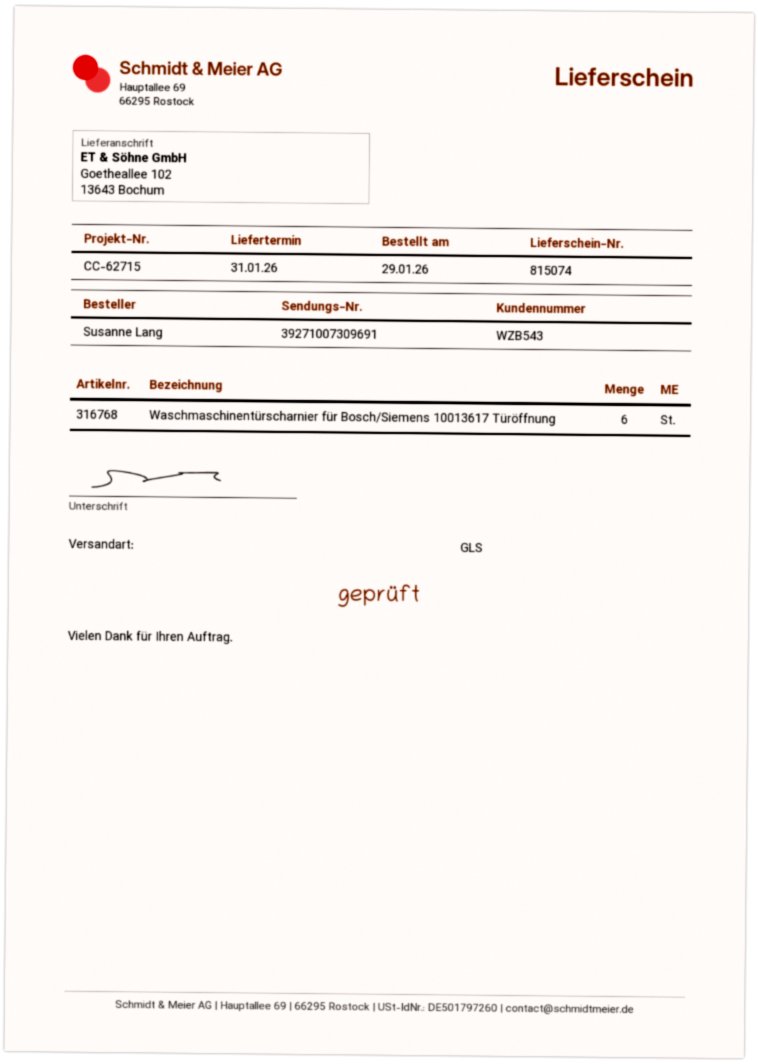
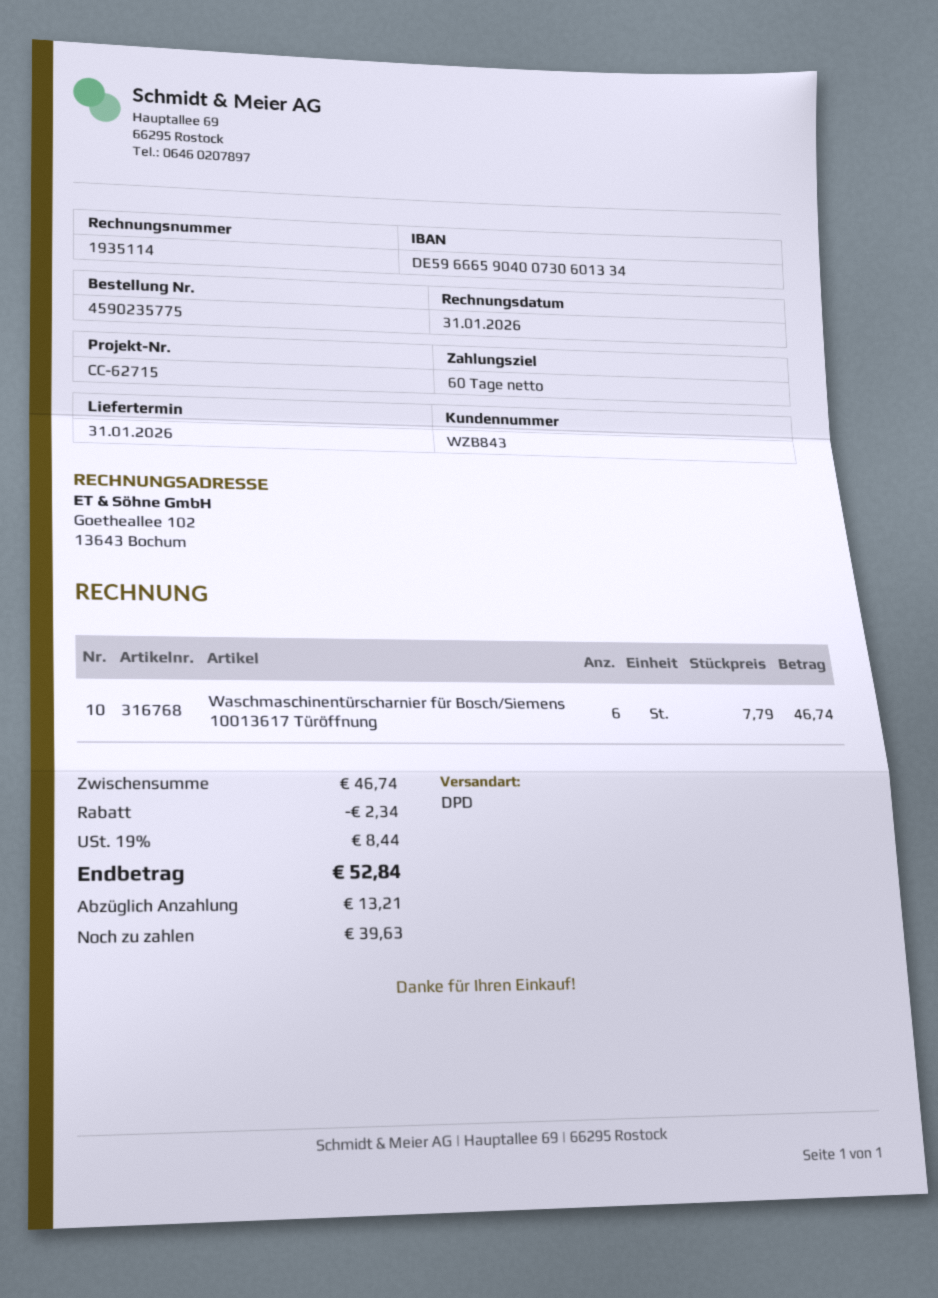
customer number: WZB543 -> WZB843
shipping method: GLS -> DPD

